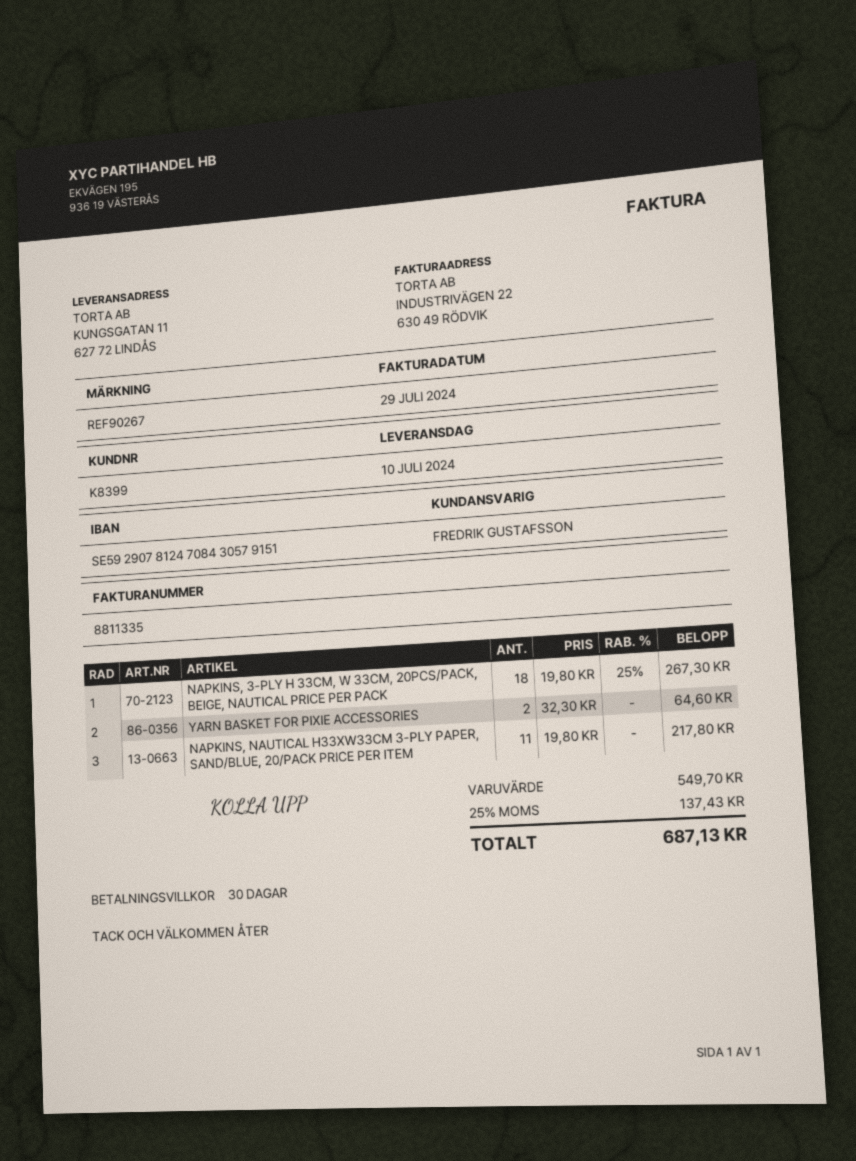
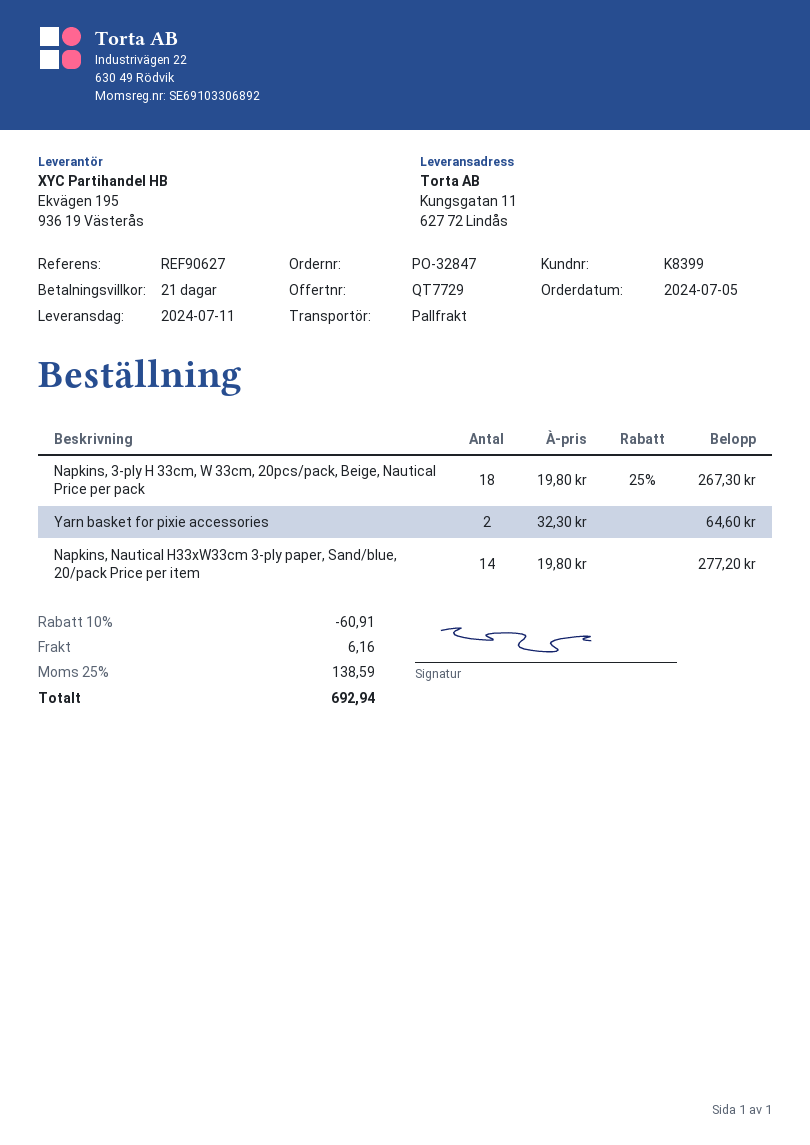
delivery date: 2024-07-10 -> 2024-07-11
payment terms: 30 days -> 21 days
reference: REF90267 -> REF90627
NAPKINS, NAUTICAL H33XW33CM 3-PLY PAPER, SAND/BLUE, 20/PACK PRICE PER ITEM: 11 x 19.80 = 217.80 -> 14 x 19.80 = 277.20
discount: none -> 10% = 60.91
shipping: none -> 6.16
tax: 25% = 137.43 -> 25% = 138.59
total: 687.13 -> 692.94

